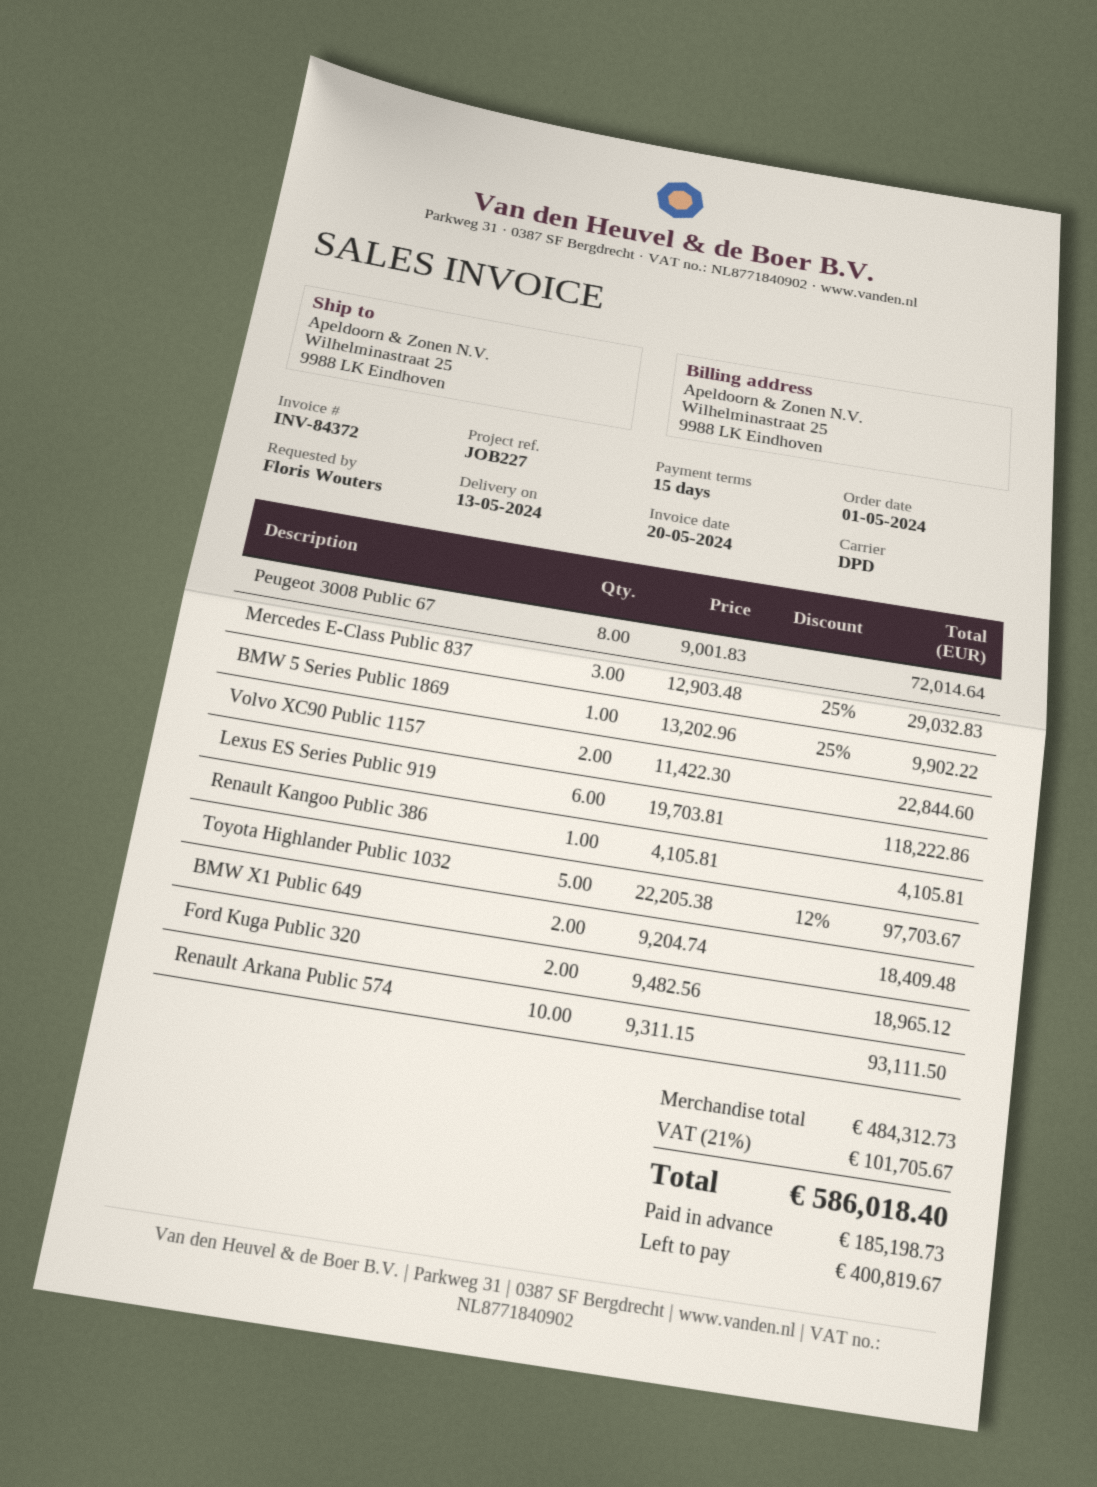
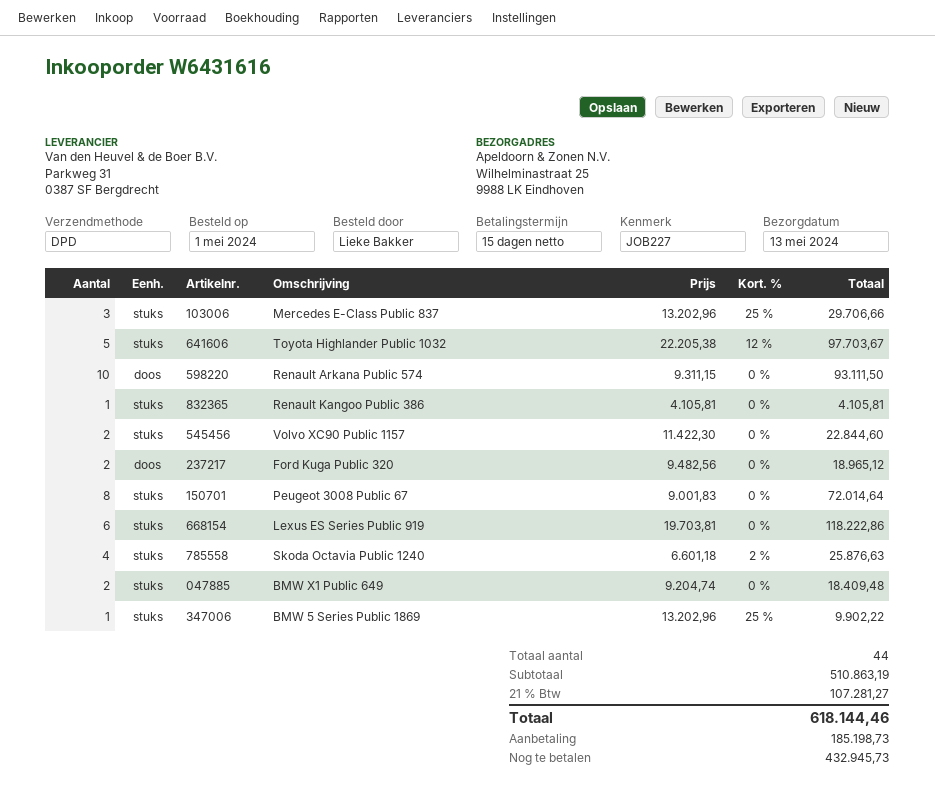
ordered by: Floris Wouters -> Lieke Bakker
Mercedes E-Class Public 837: 3 x 12903.48 - 25% = 29032.83 -> 3 x 13202.96 - 25% = 29706.66
Skoda Octavia Public 1240: none -> 4 x 6601.18 - 2% = 25876.63
subtotal: 484312.73 -> 510863.19
tax: 21% = 101705.67 -> 21% = 107281.27
total: 586018.40 -> 618144.46
balance: 400819.67 -> 432945.73

